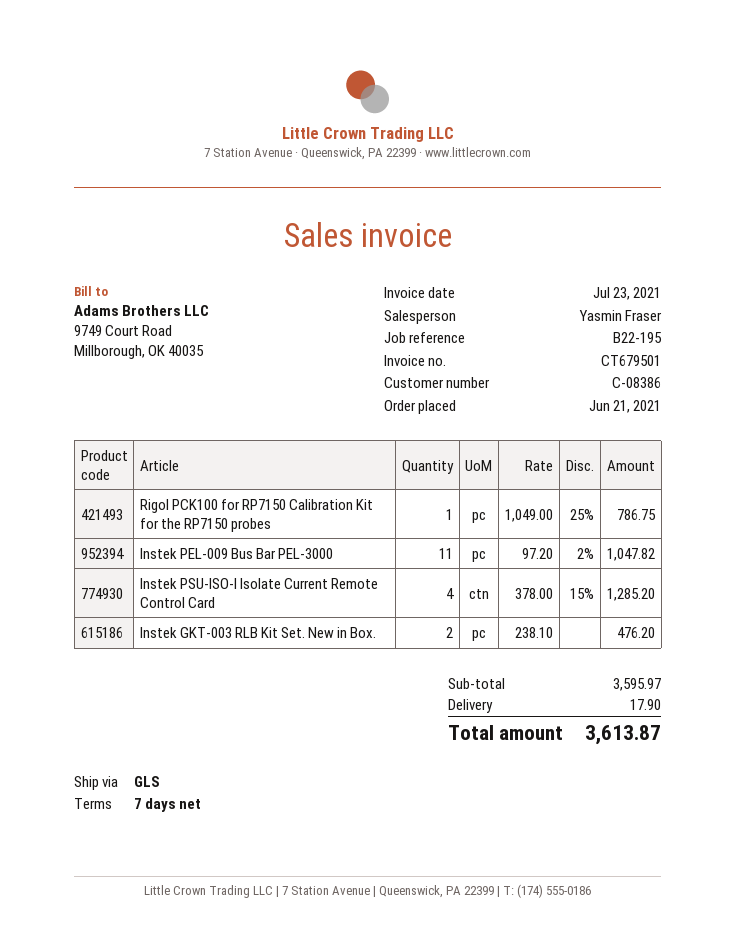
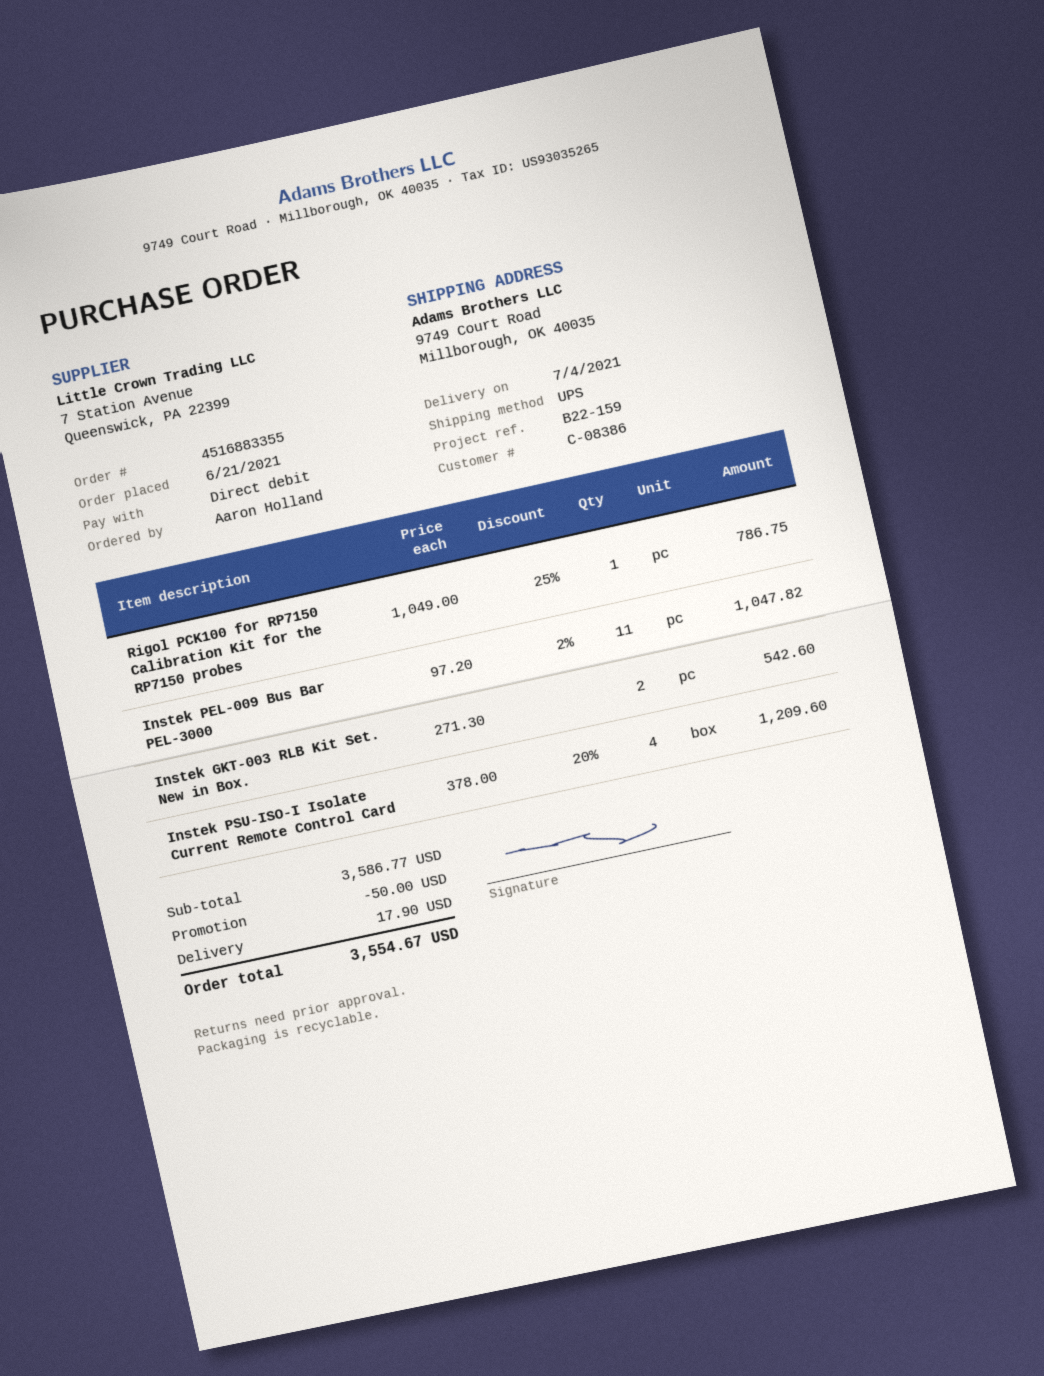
reference: B22-195 -> B22-159
shipping method: GLS -> UPS
Instek PSU-ISO-I Isolate Current Remote Control Card: 4 x 378.00 - 15% = 1285.20 -> 4 x 378.00 - 20% = 1209.60
Instek GKT-003 RLB Kit Set. New in Box.: 2 x 238.10 = 476.20 -> 2 x 271.30 = 542.60
subtotal: 3595.97 -> 3586.77
discount: none -> 50.00
total: 3613.87 -> 3554.67

